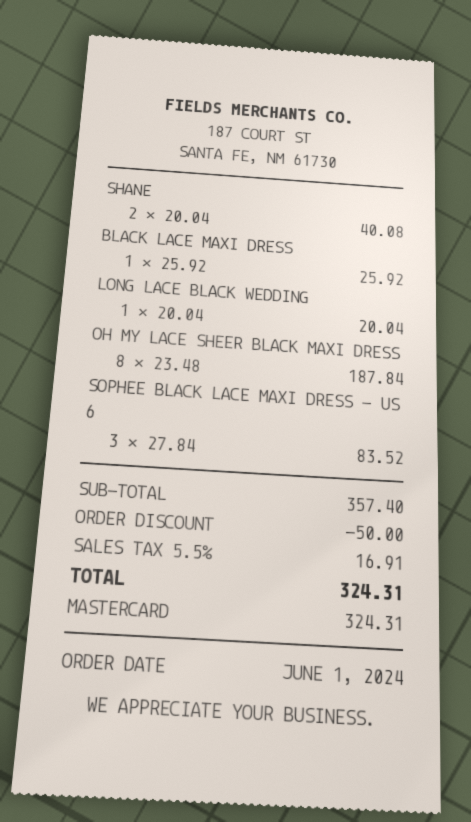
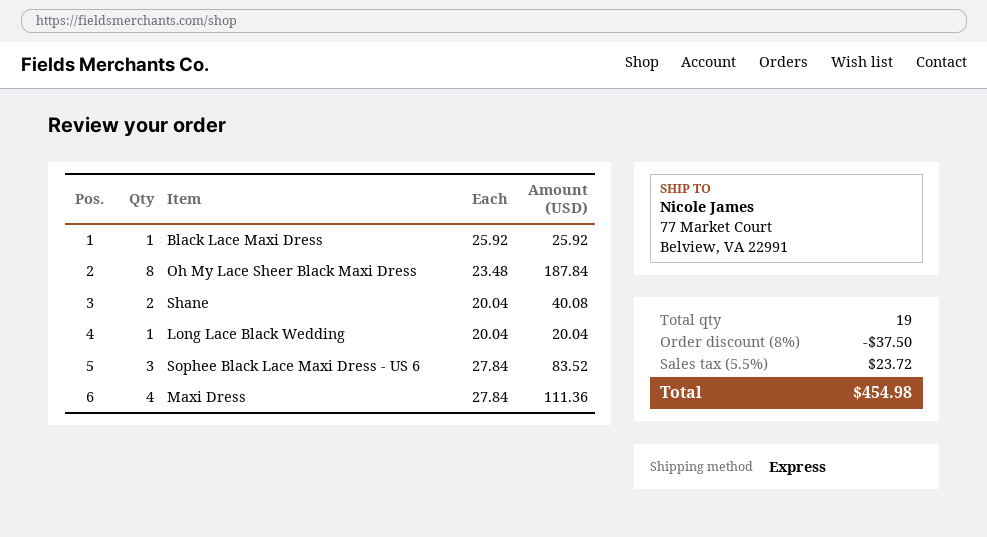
Maxi Dress: none -> 4 x 27.84 = 111.36
discount: 50.00 -> 37.50
tax: 5.5% = 16.91 -> 5.5% = 23.72
total: 324.31 -> 454.98

